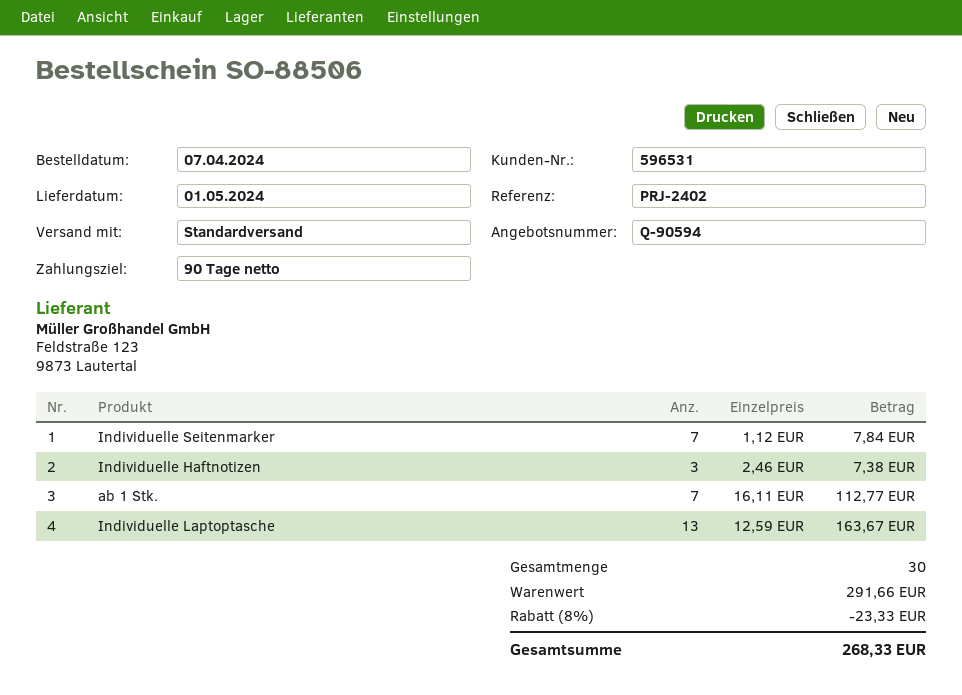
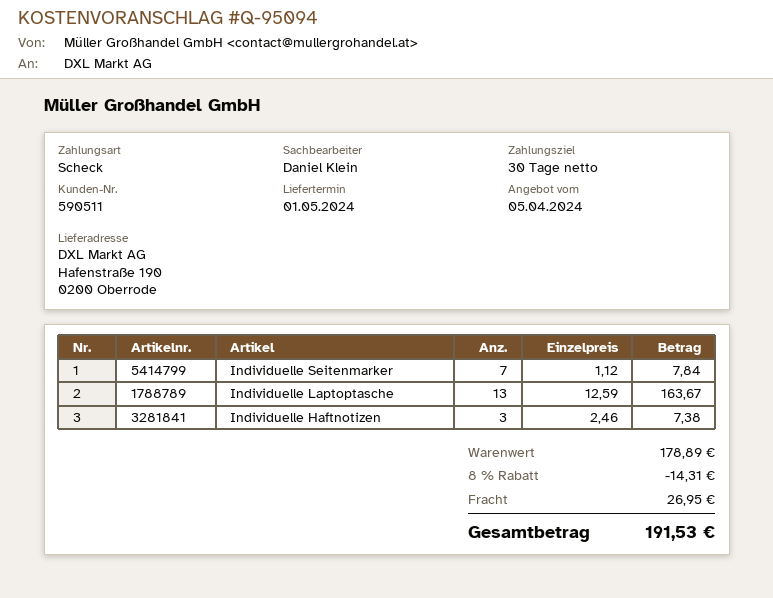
quote number: Q-90594 -> Q-95094
payment terms: 90 days -> 30 days
customer number: 596531 -> 590511
ab 1 Stk.: 7 x 16.11 = 112.77 -> none
subtotal: 291.66 -> 178.89
discount: 8% = 23.33 -> 8% = 14.31
shipping: none -> 26.95
total: 268.33 -> 191.53

